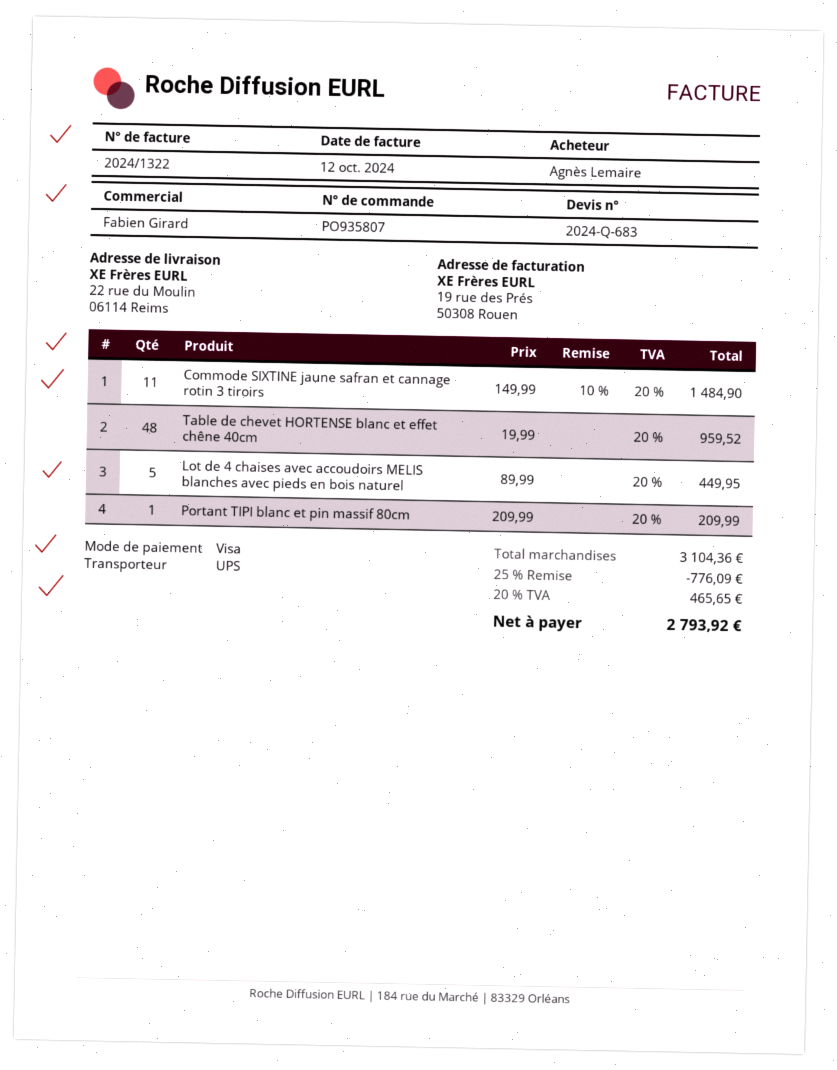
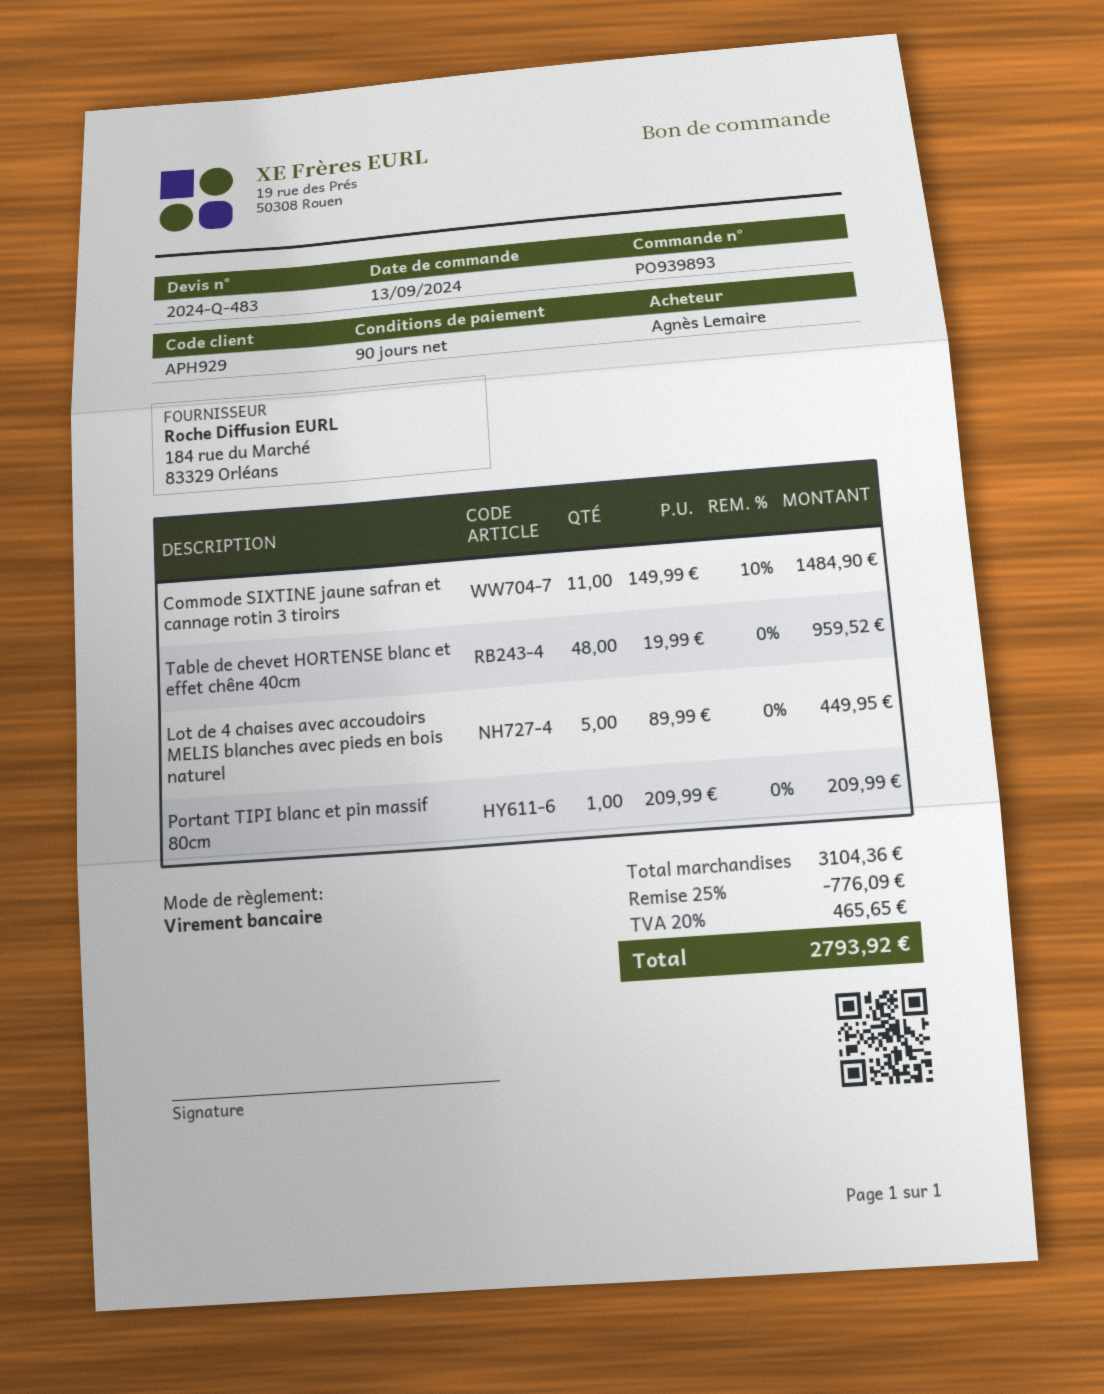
quote number: 2024-Q-683 -> 2024-Q-483
order number: PO935807 -> PO939893
payment method: Visa -> bank transfer

